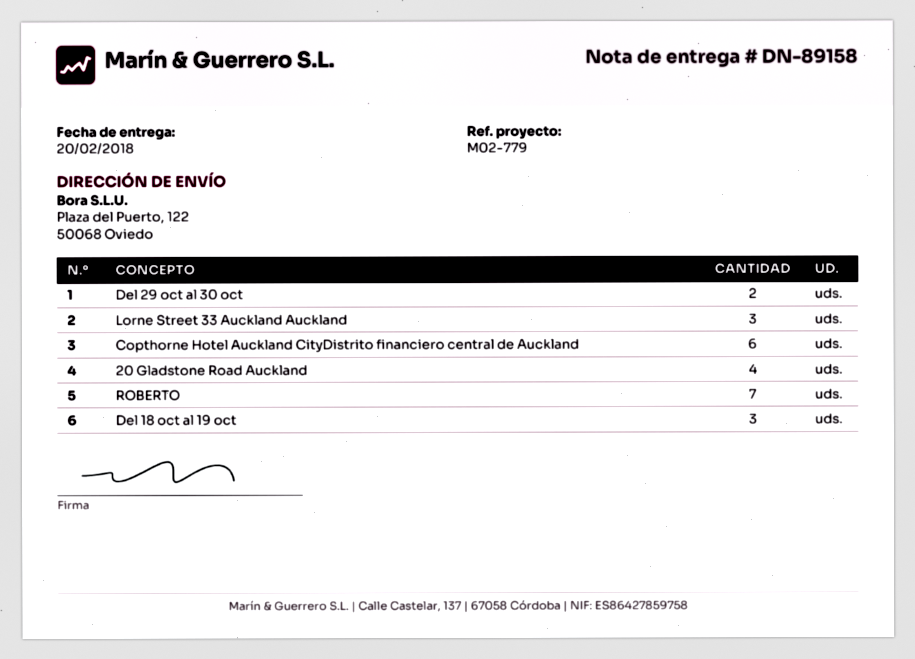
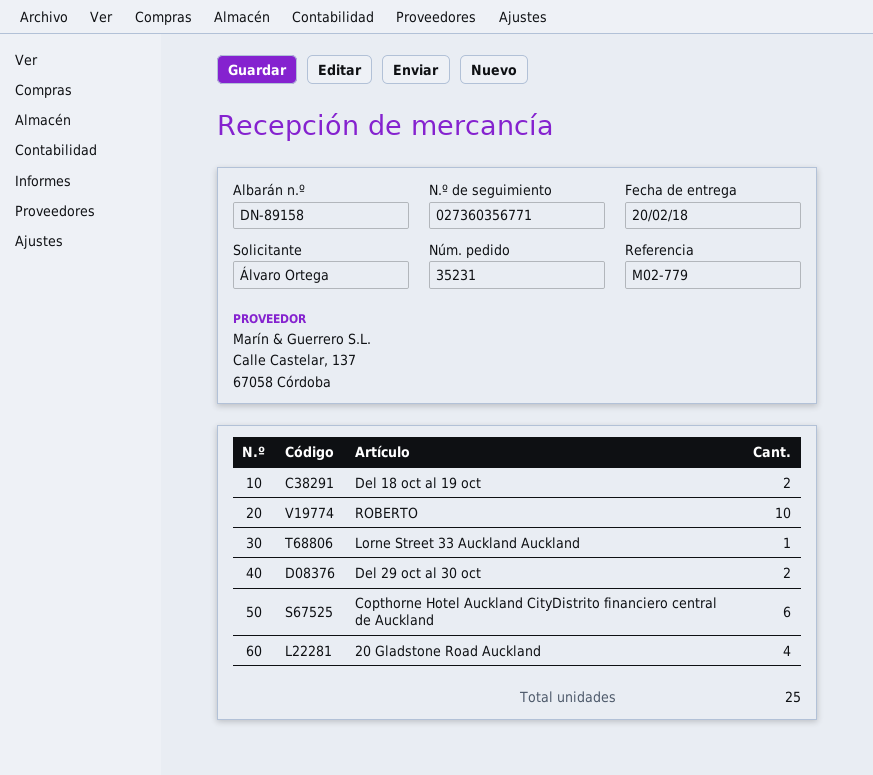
Lorne Street 33 Auckland Auckland: 3 -> 1
ROBERTO: 7 -> 10
Del 18 oct al 19 oct: 3 -> 2

